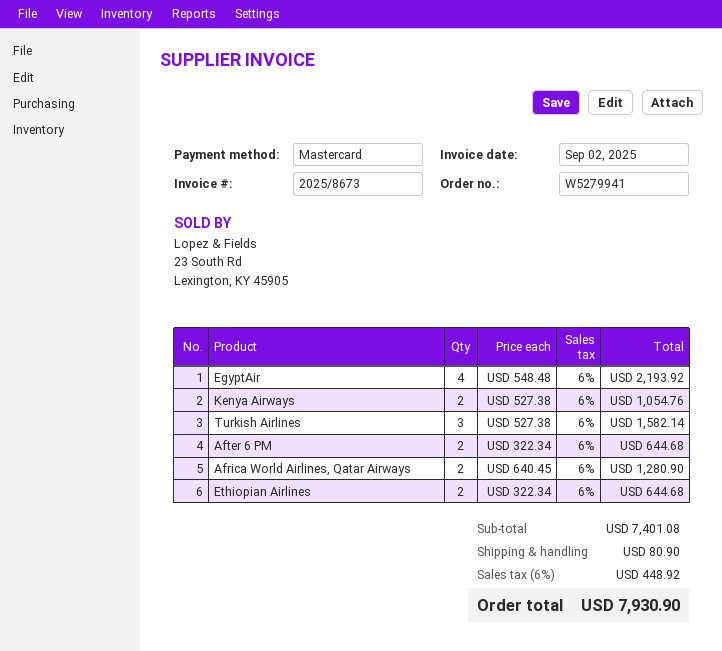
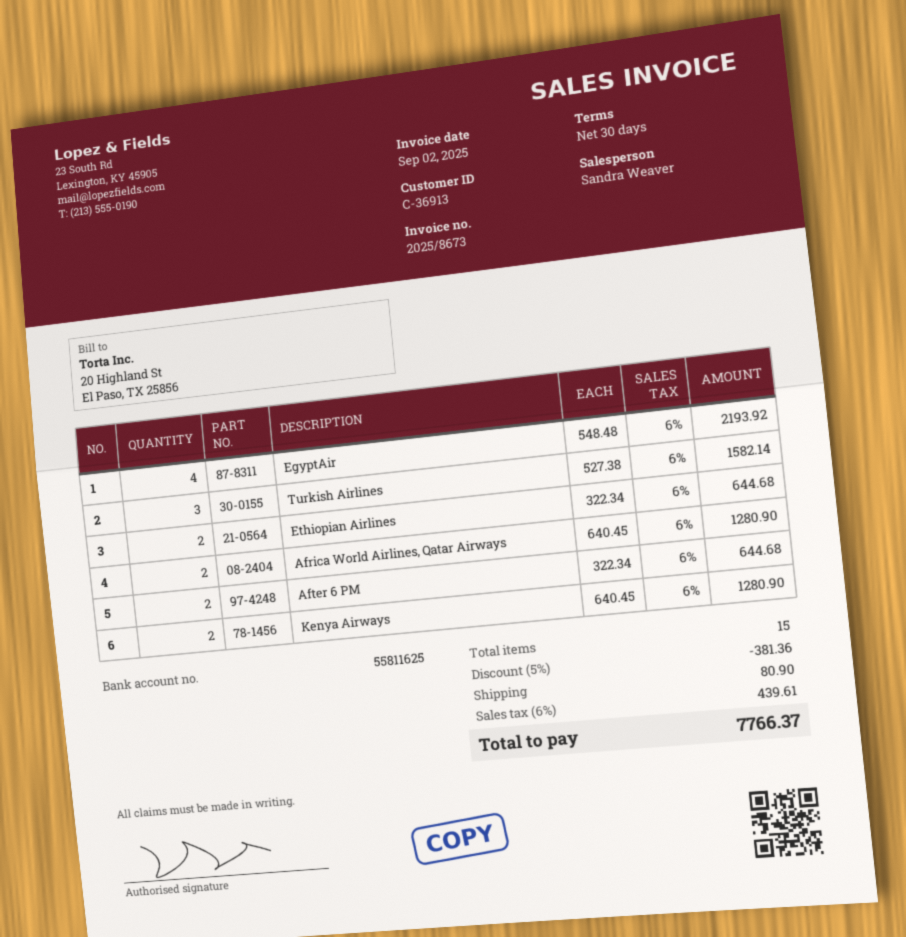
Kenya Airways: 2 x 527.38 = 1054.76 -> 2 x 640.45 = 1280.90
discount: none -> 5% = 381.36
tax: 6% = 448.92 -> 6% = 439.61
total: 7930.90 -> 7766.37

